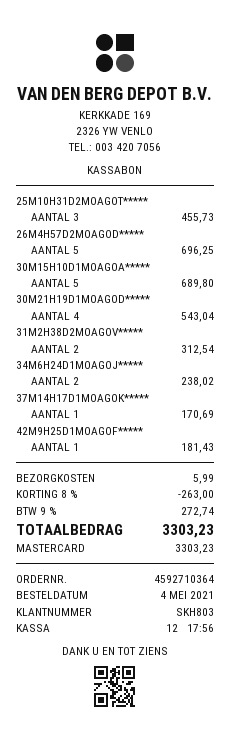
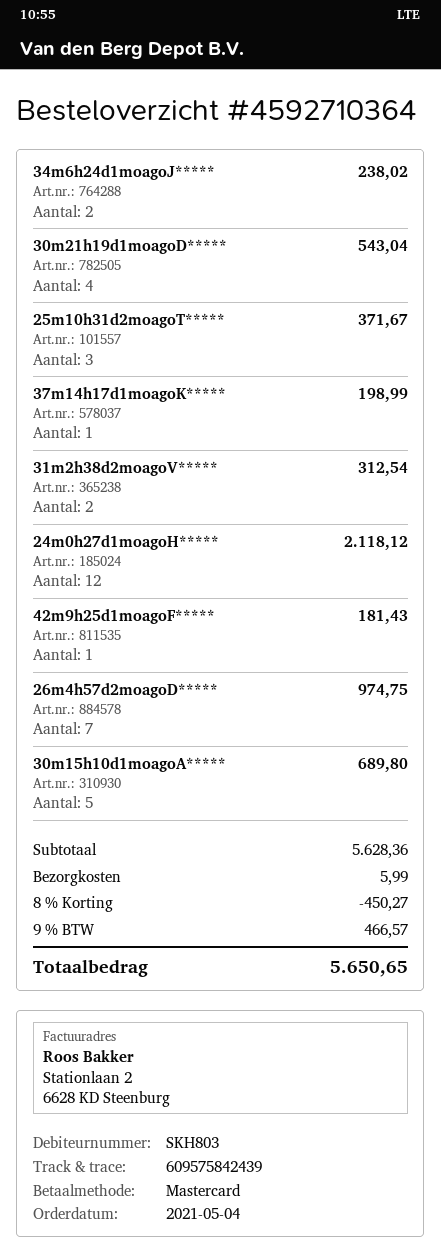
25M10H31D2MOAGOT*****: 3 for 455.73 -> 3 for 371.67
26M4H57D2MOAGOD*****: 5 for 696.25 -> 7 for 974.75
37M14H17D1MOAGOK*****: 1 for 170.69 -> 1 for 198.99
24m0h27d1moagoH*****: none -> 12 for 2118.12
discount: 8% = 263.00 -> 8% = 450.27
tax: 9% = 272.74 -> 9% = 466.57
total: 3303.23 -> 5650.65

